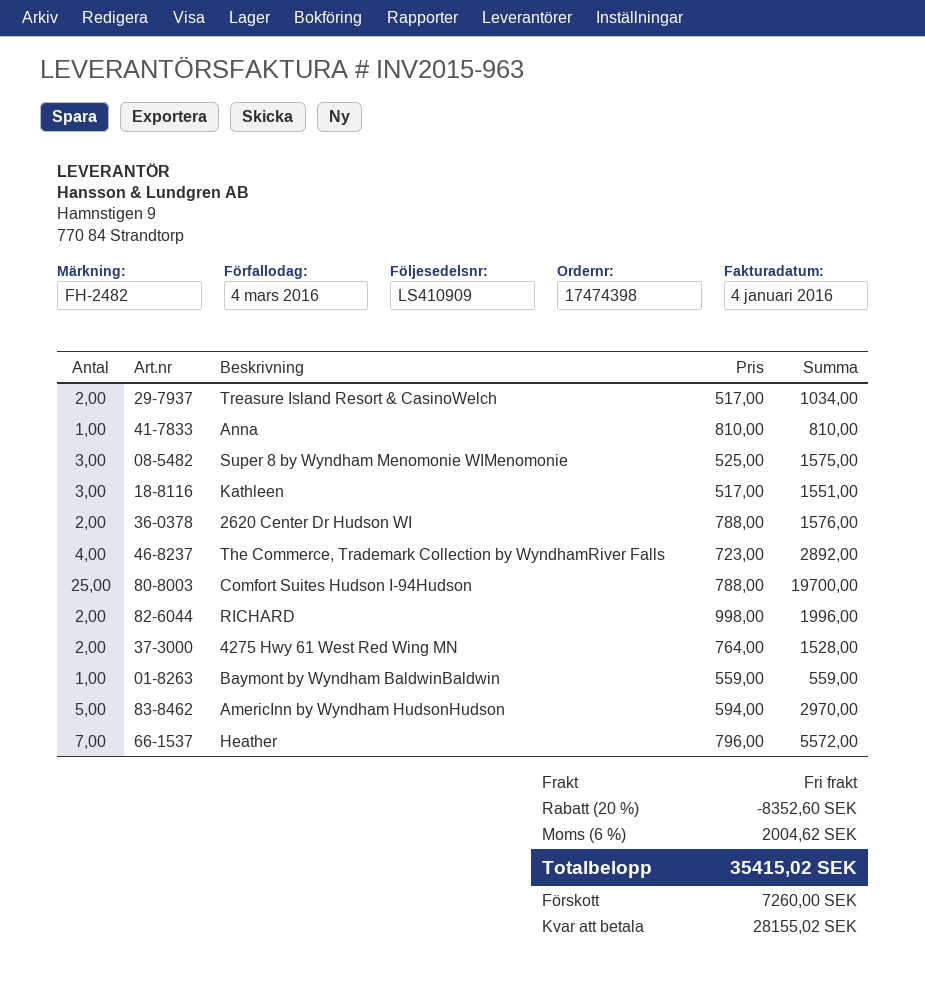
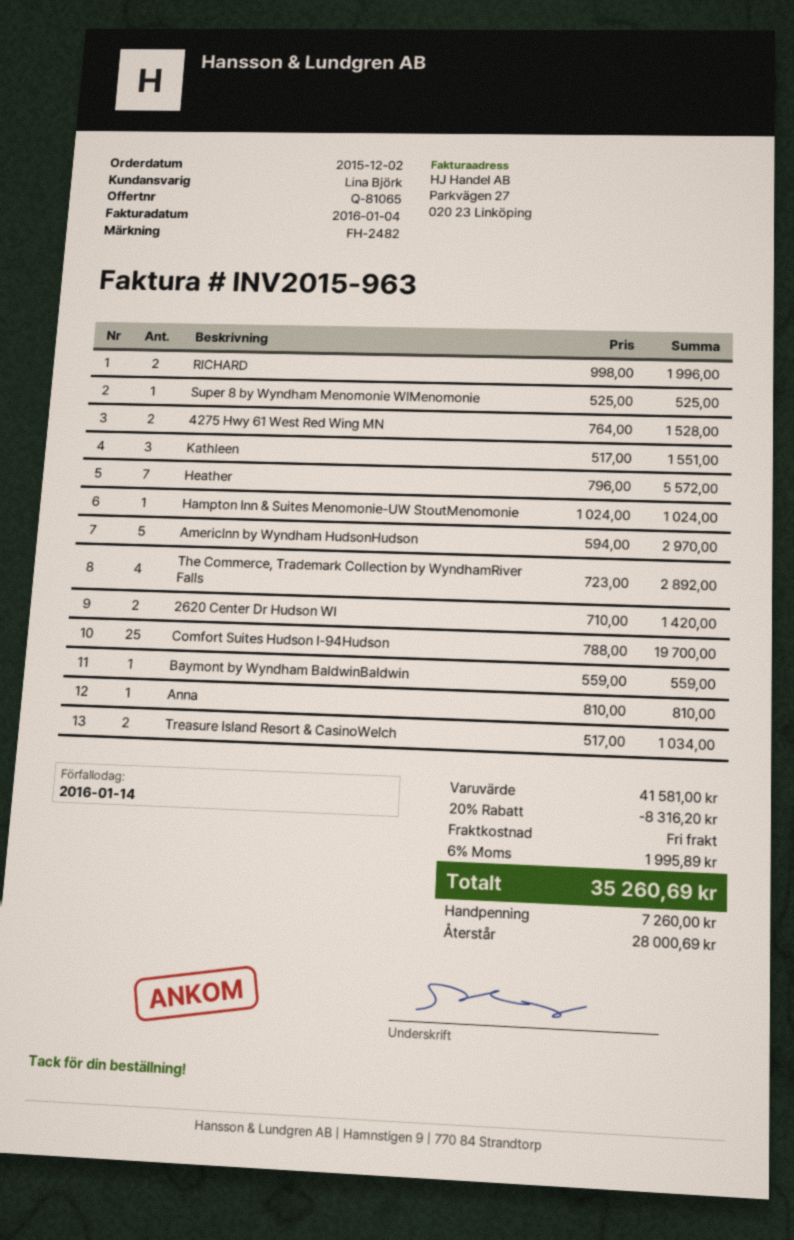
due date: 2016-03-04 -> 2016-01-14
Super 8 by Wyndham Menomonie WIMenomonie: 3 x 525.00 = 1575.00 -> 1 x 525.00 = 525.00
2620 Center Dr Hudson WI: 2 x 788.00 = 1576.00 -> 2 x 710.00 = 1420.00
Hampton Inn & Suites Menomonie-UW StoutMenomonie: none -> 1 x 1024.00 = 1024.00
discount: 20% = 8352.60 -> 20% = 8316.20
tax: 6% = 2004.62 -> 6% = 1995.89
total: 35415.02 -> 35260.69
balance: 28155.02 -> 28000.69

